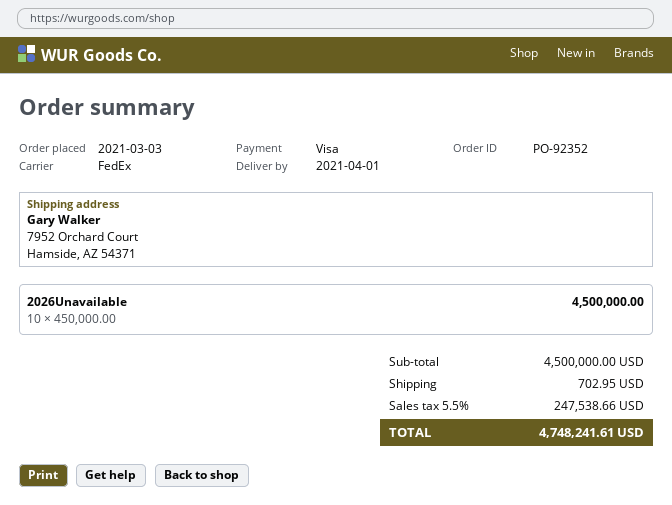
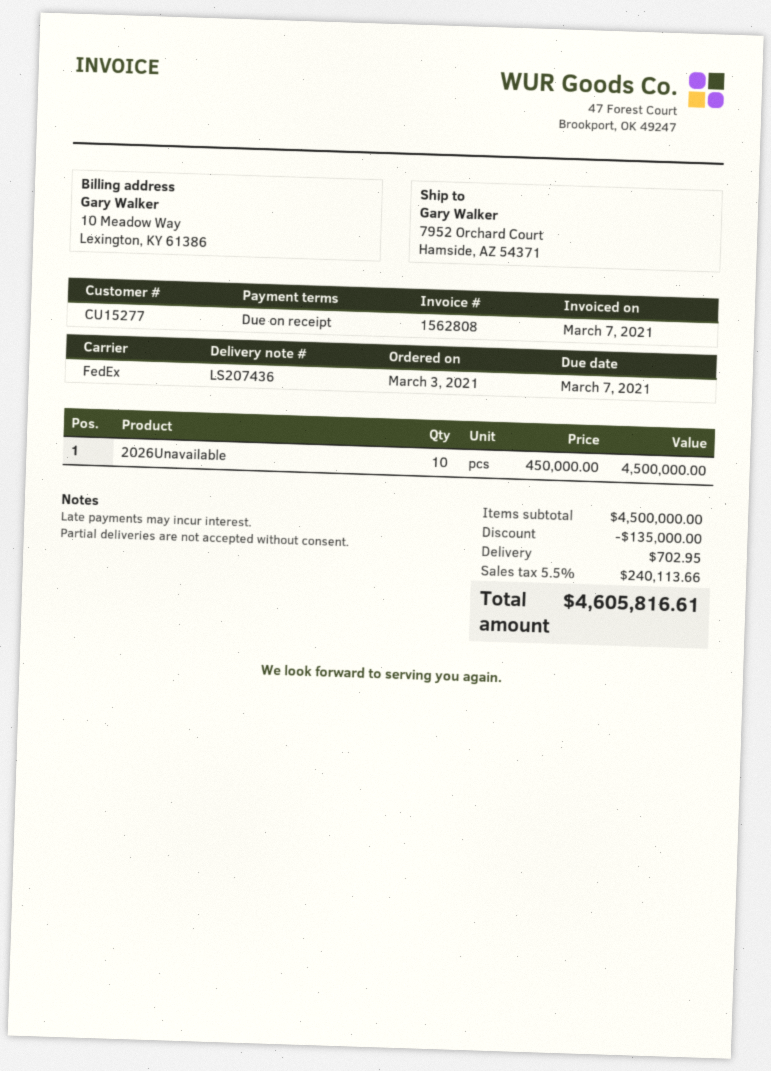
discount: none -> 135000.00
tax: 5.5% = 247538.66 -> 5.5% = 240113.66
total: 4748241.61 -> 4605816.61

